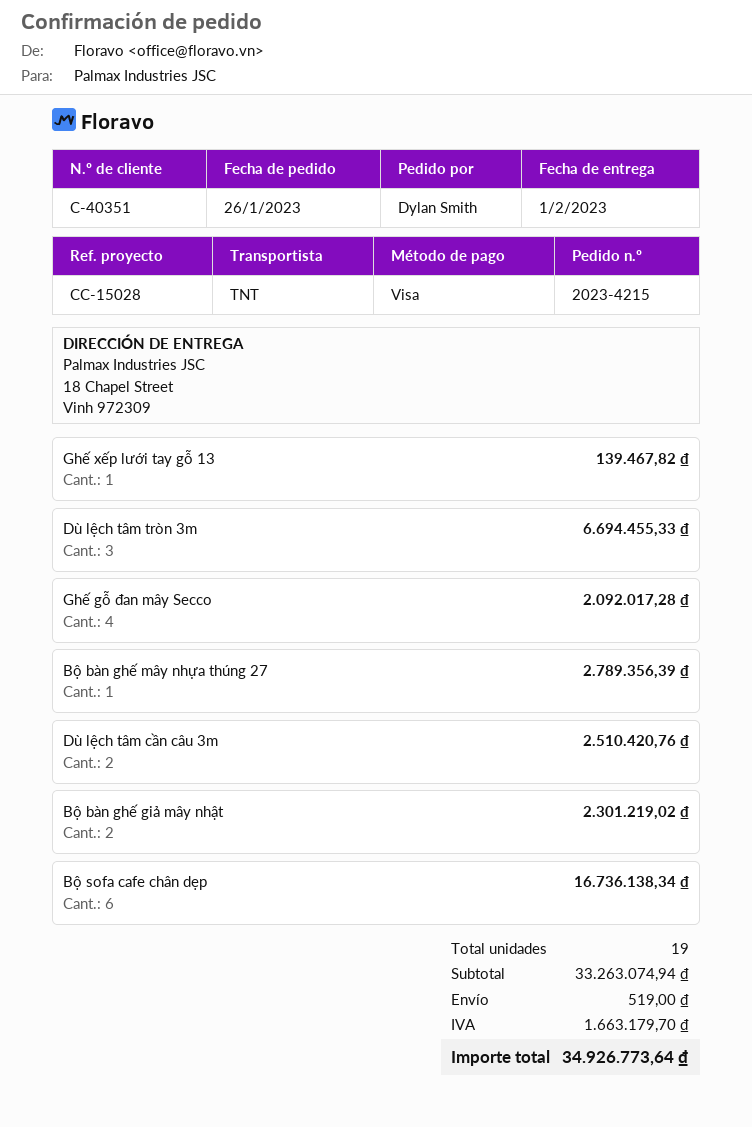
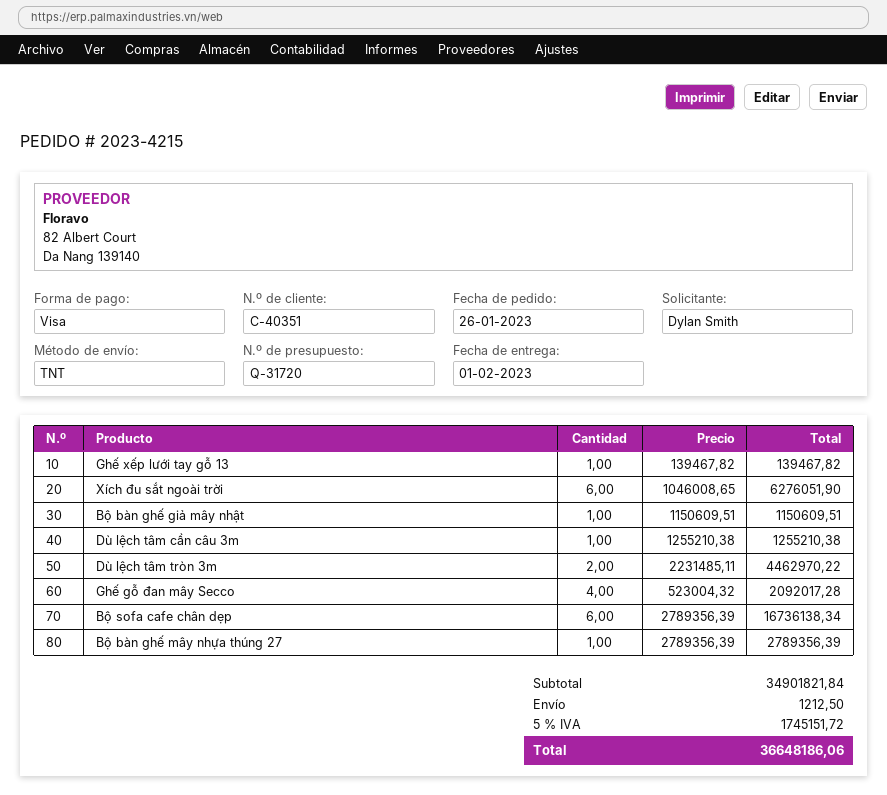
Dù lệch tâm tròn 3m: 3 for 6694455.33 -> 2 for 4462970.22
Dù lệch tâm cần câu 3m: 2 for 2510420.76 -> 1 for 1255210.38
Bộ bàn ghế giả mây nhật: 2 for 2301219.02 -> 1 for 1150609.51
Xích đu sắt ngoài trời: none -> 6 for 6276051.90
subtotal: 33263074.94 -> 34901821.84
shipping: 519.00 -> 1212.50
tax: 1663179.70 -> 1745151.72
total: 34926773.64 -> 36648186.06

